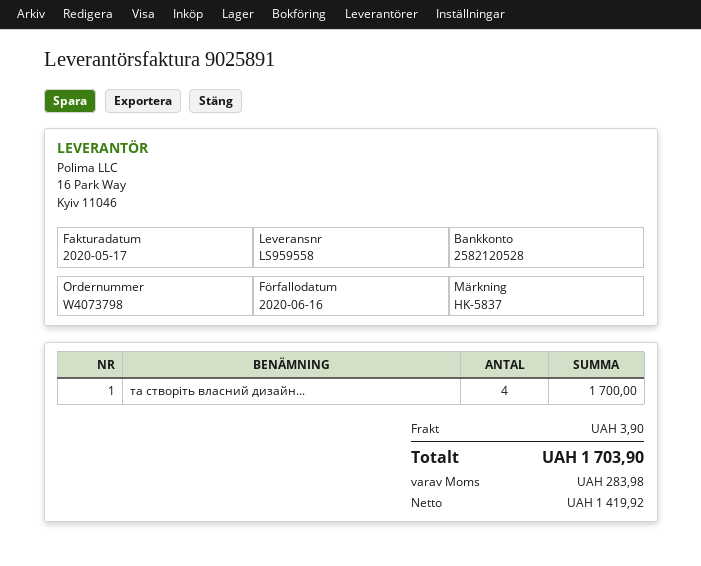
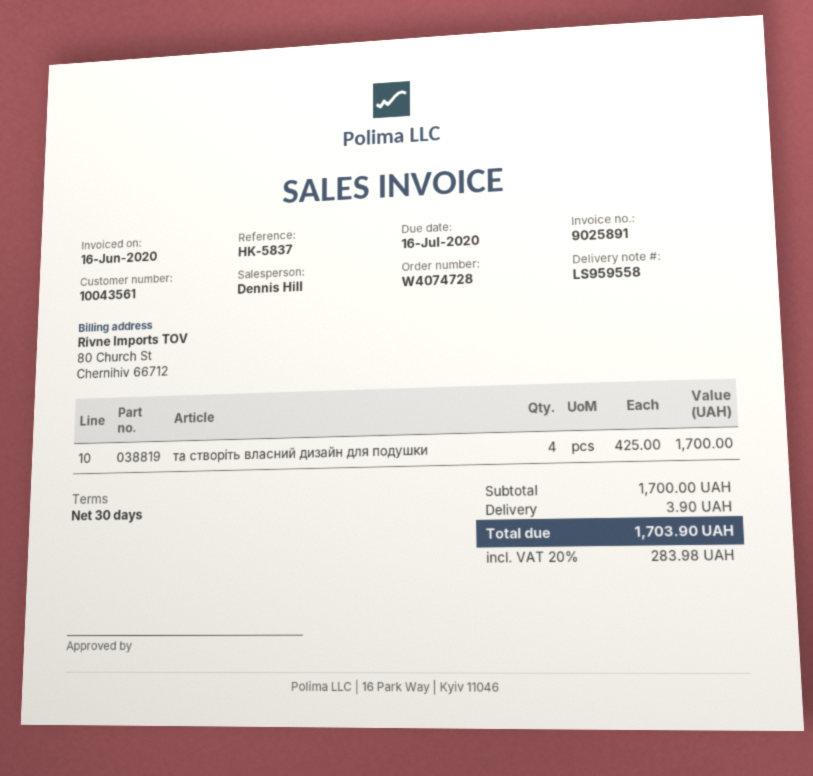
order number: W4073798 -> W4074728
invoice date: 2020-05-17 -> 2020-06-16
due date: 2020-06-16 -> 2020-07-16

